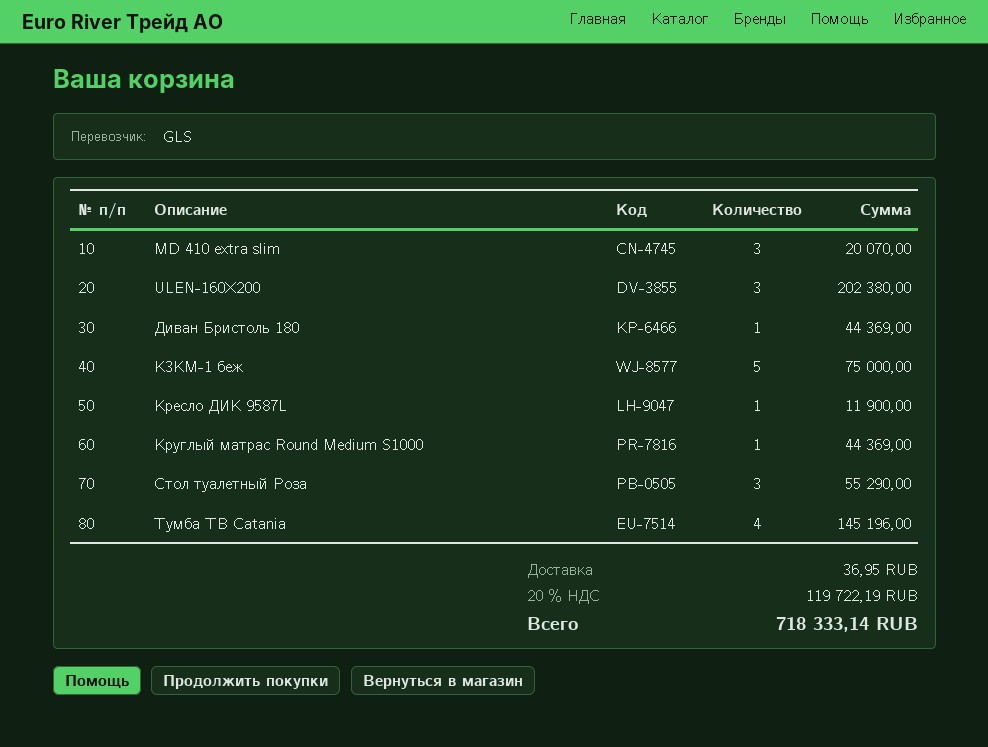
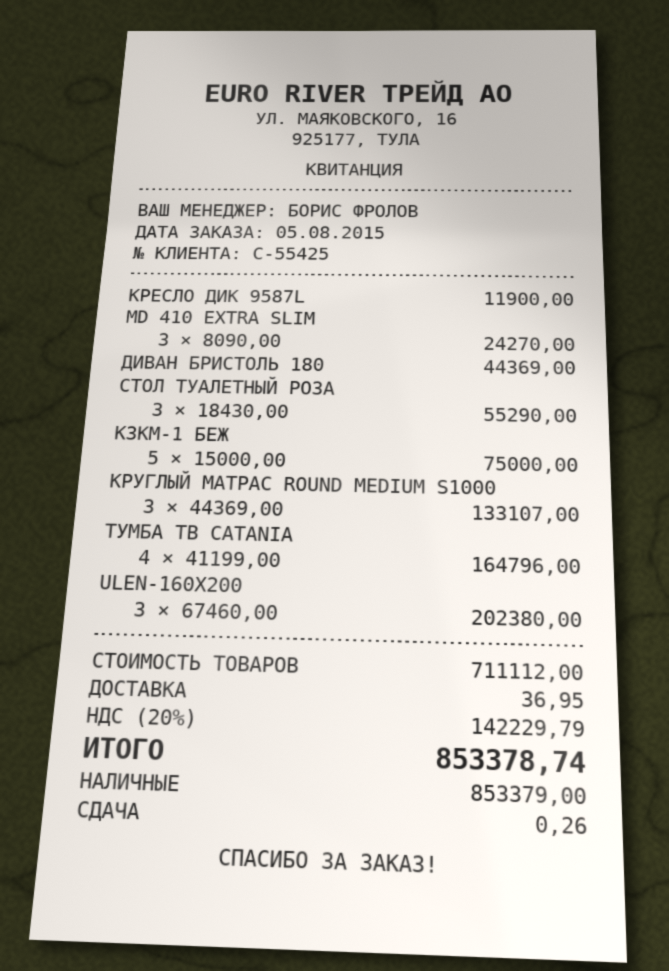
MD 410 extra slim: 3 for 20070.00 -> 3 for 24270.00
Круглый матрас Round Medium S1000: 1 for 44369.00 -> 3 for 133107.00
Тумба ТВ Catania: 4 for 145196.00 -> 4 for 164796.00
tax: 20% = 119722.19 -> 20% = 142229.79
total: 718333.14 -> 853378.74

